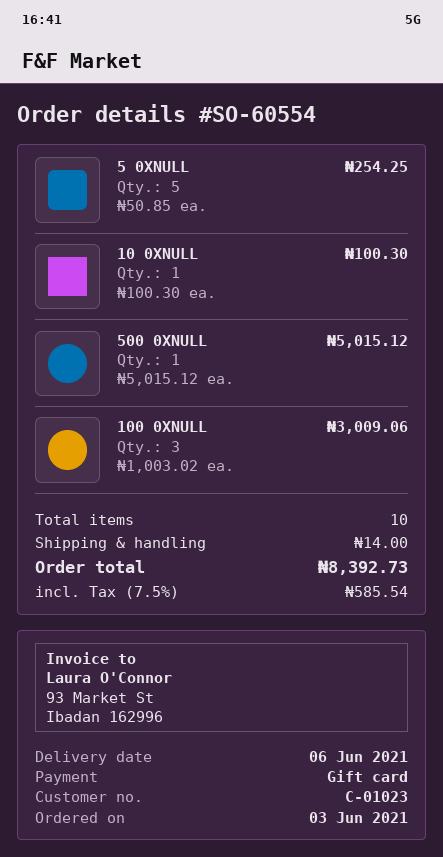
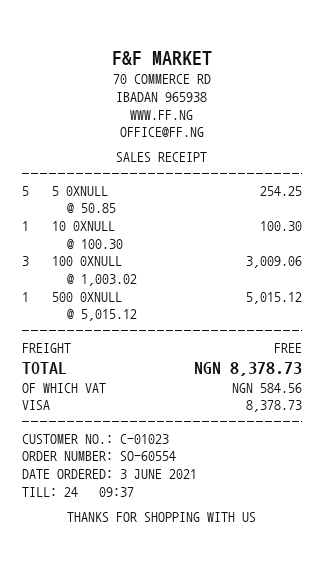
payment method: gift card -> Visa
shipping: 14.00 -> 0.00
tax: 585.54 -> 584.56
total: 8392.73 -> 8378.73

